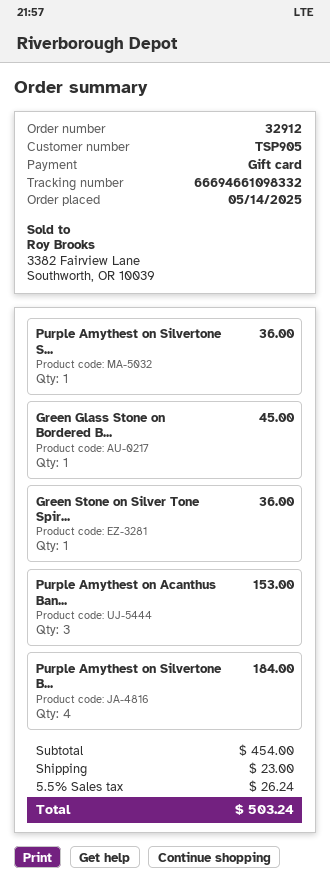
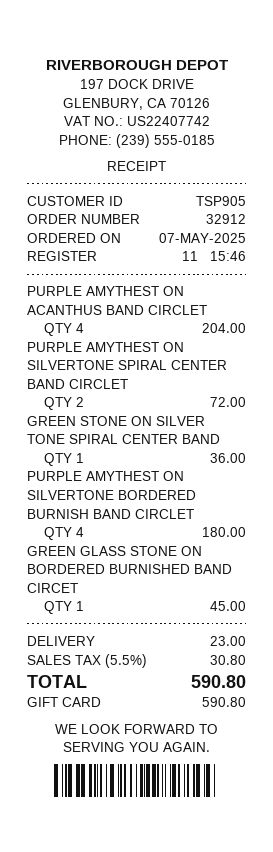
order date: 2025-05-14 -> 2025-05-07
Purple Amythest on Silvertone S...: 1 for 36.00 -> 2 for 72.00
Purple Amythest on Acanthus Ban...: 3 for 153.00 -> 4 for 204.00
Purple Amythest on Silvertone B...: 4 for 184.00 -> 4 for 180.00
tax: 5.5% = 26.24 -> 5.5% = 30.80
total: 503.24 -> 590.80

